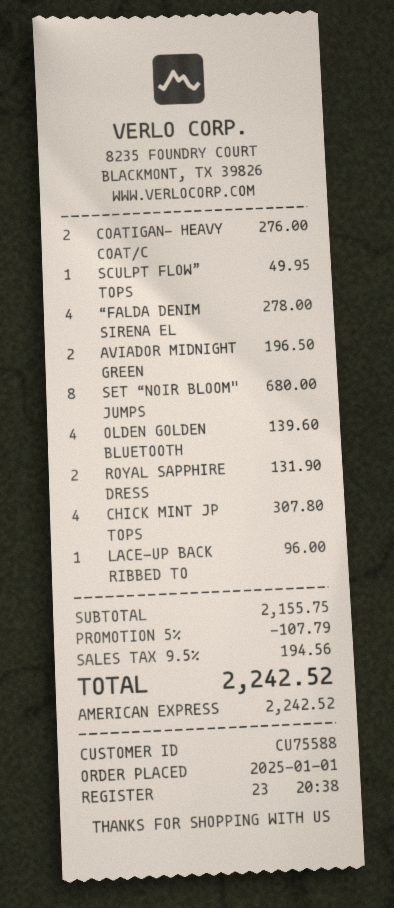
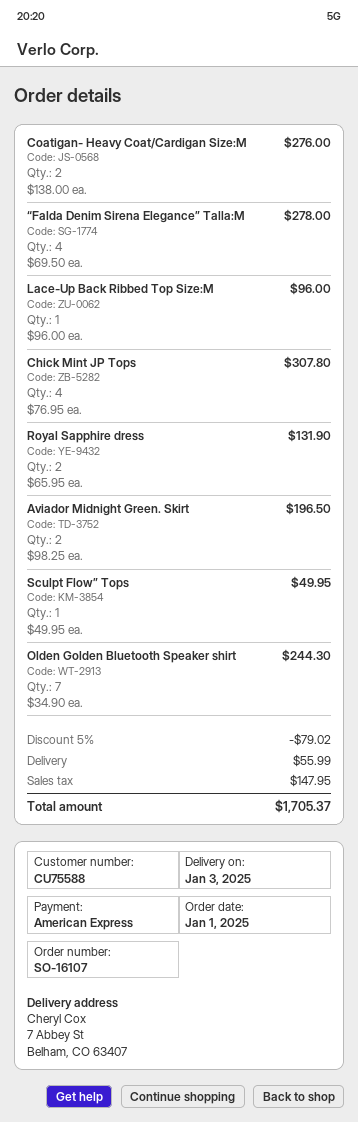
SET “NOIR BLOOM" JUMPS: 8 for 680.00 -> none
OLDEN GOLDEN BLUETOOTH: 4 for 139.60 -> 7 for 244.30
discount: 5% = 107.79 -> 5% = 79.02
shipping: none -> 55.99
tax: 194.56 -> 147.95
total: 2242.52 -> 1705.37

